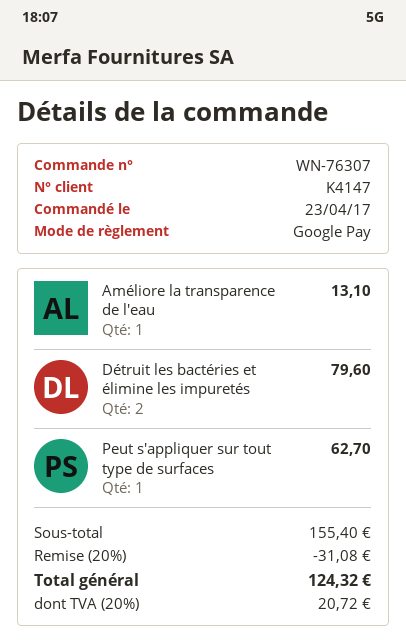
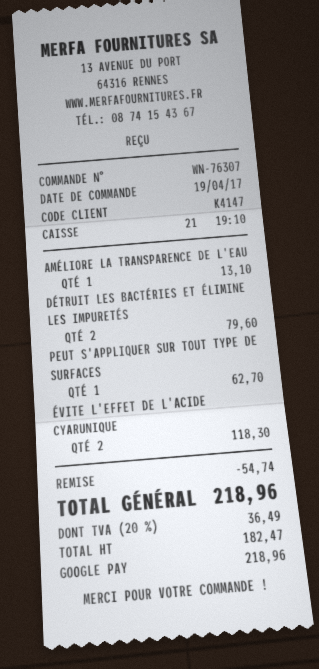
order date: 2017-04-23 -> 2017-04-19
ÉVITE L'EFFET DE L'ACIDE CYARUNIQUE: none -> 2 for 118.30
discount: 31.08 -> 54.74
tax: 20% = 20.72 -> 20% = 36.49
total: 124.32 -> 218.96

